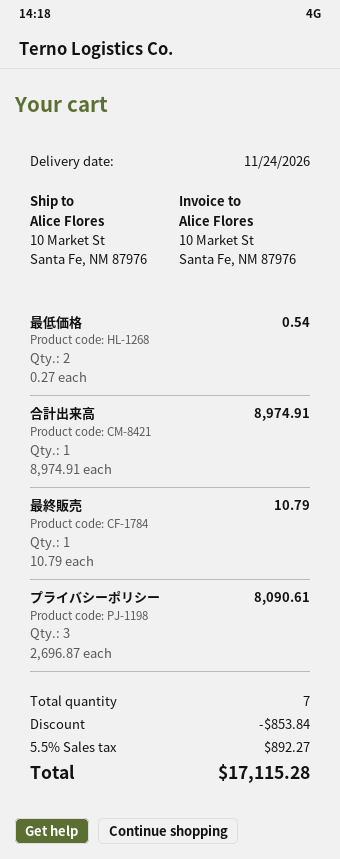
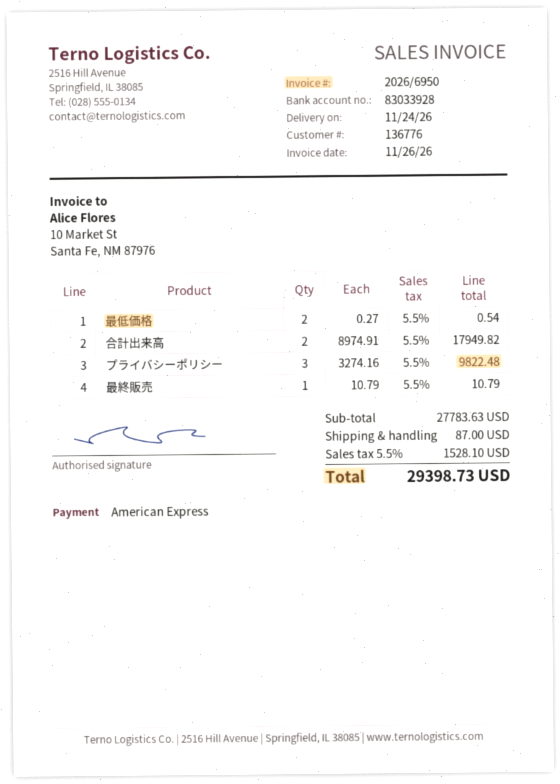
合計出来高: 1 x 8974.91 = 8974.91 -> 2 x 8974.91 = 17949.82
プライバシーポリシー: 3 x 2696.87 = 8090.61 -> 3 x 3274.16 = 9822.48
discount: 853.84 -> none
shipping: none -> 87.00
tax: 5.5% = 892.27 -> 5.5% = 1528.10
total: 17115.28 -> 29398.73

